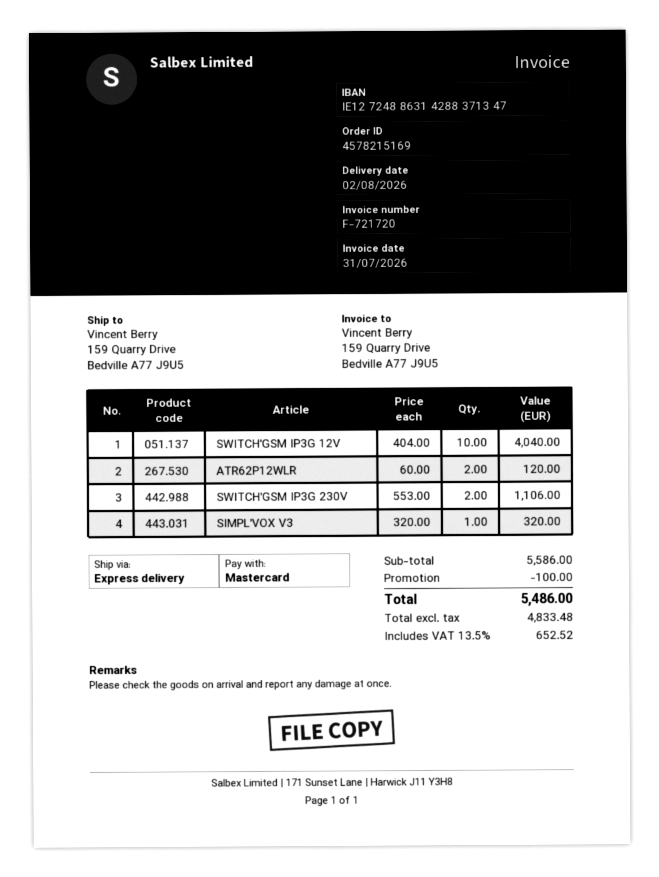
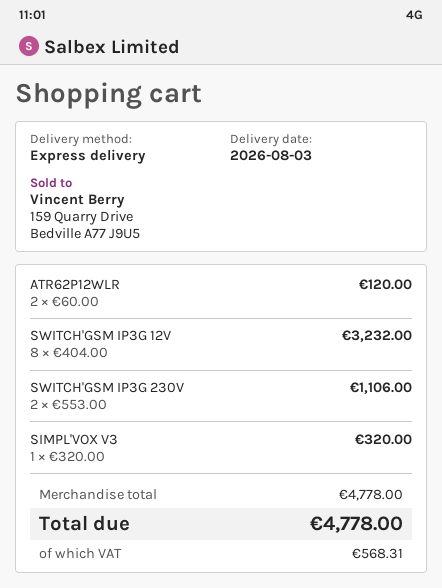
delivery date: 2026-08-02 -> 2026-08-03
SWITCH'GSM IP3G 12V: 10 x 404.00 = 4040.00 -> 8 x 404.00 = 3232.00
subtotal: 5586.00 -> 4778.00
discount: 100.00 -> none
tax: 652.52 -> 568.31
total: 5486.00 -> 4778.00

